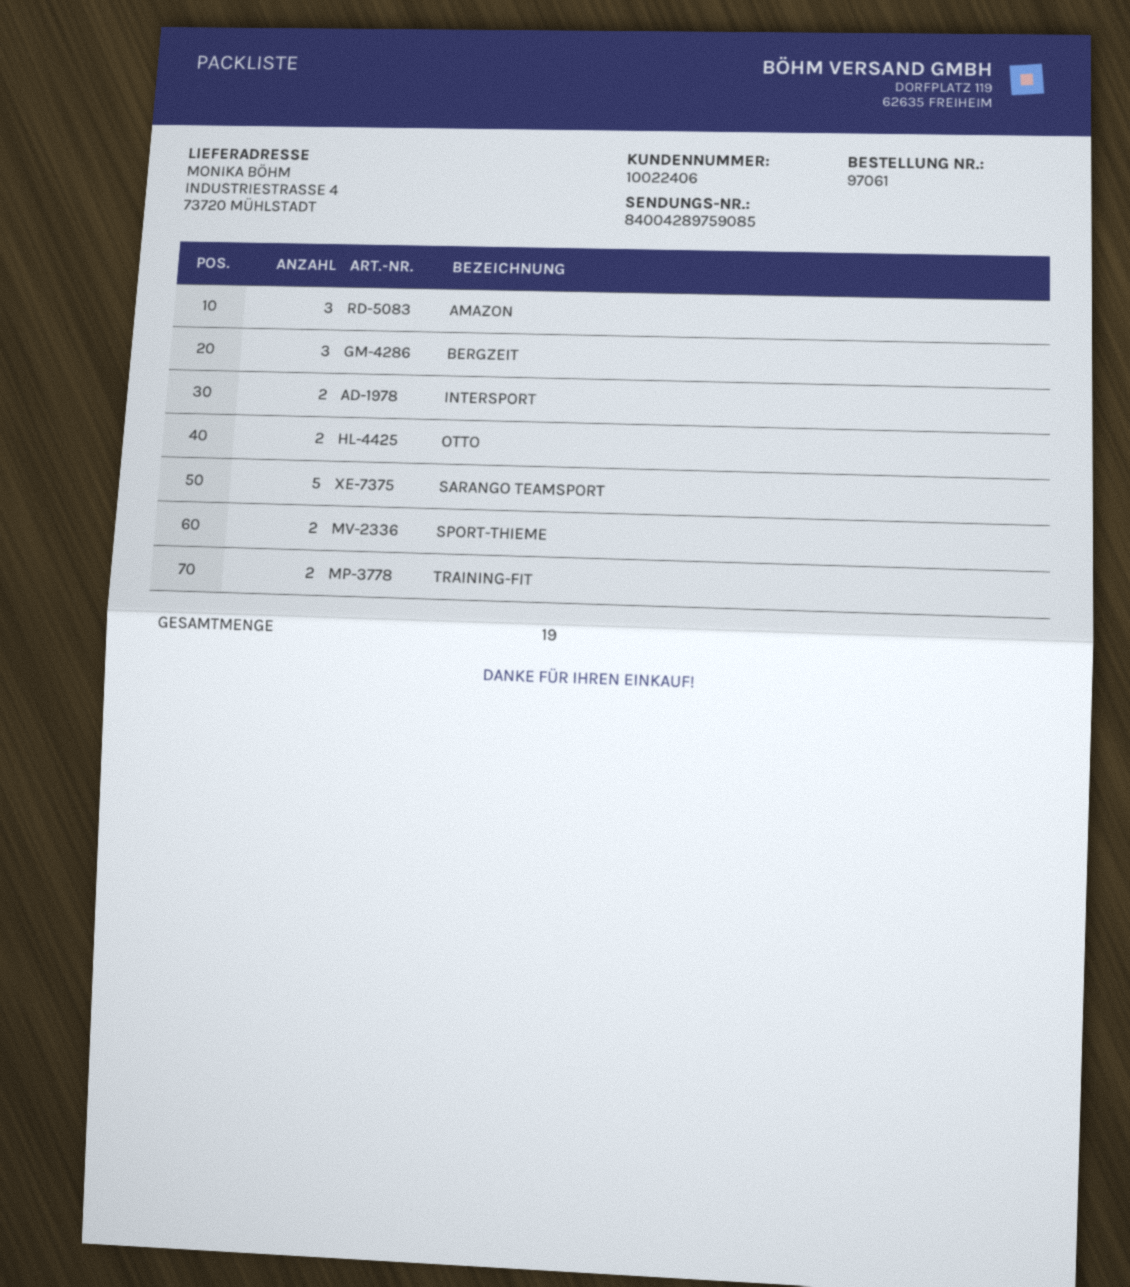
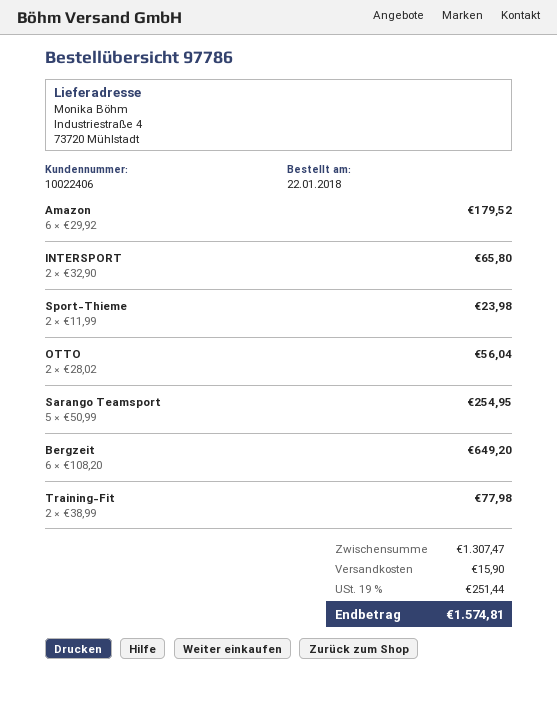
order number: 97061 -> 97786
AMAZON: 3 -> 6
BERGZEIT: 3 -> 6

